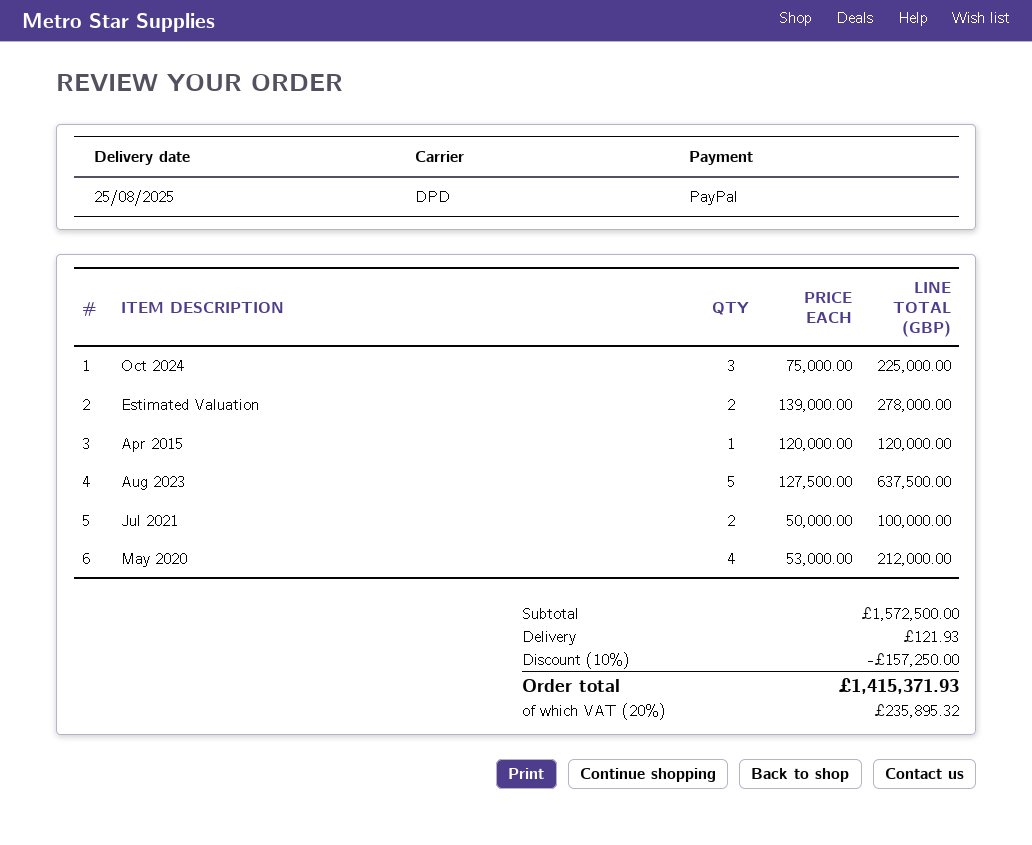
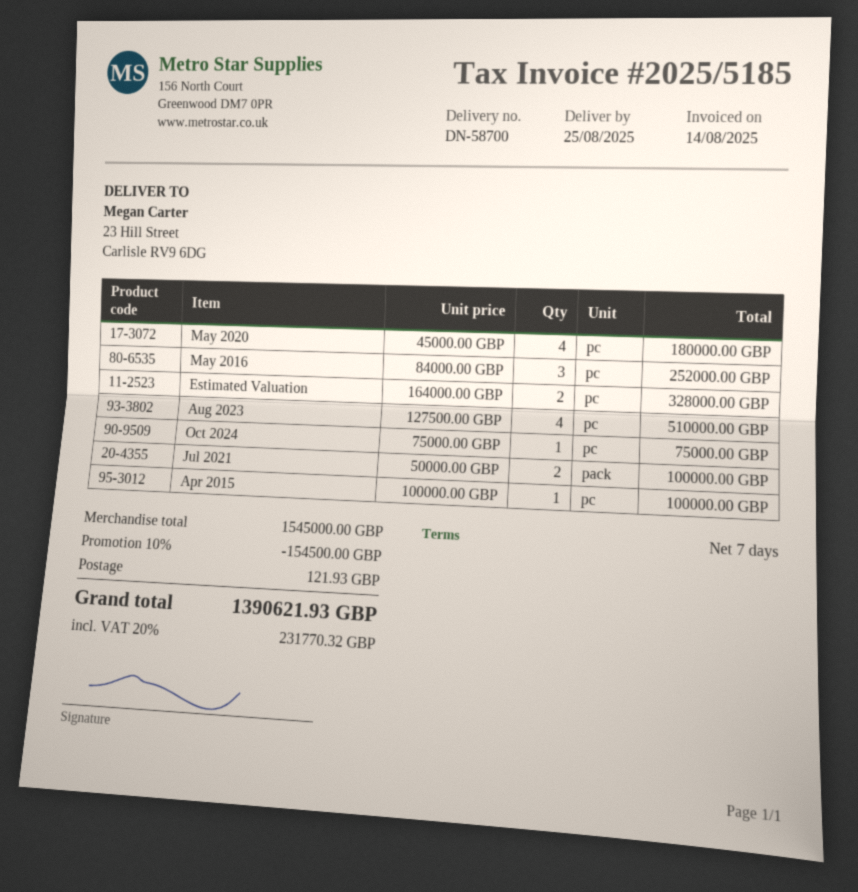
Oct 2024: 3 x 75000.00 = 225000.00 -> 1 x 75000.00 = 75000.00
Estimated Valuation: 2 x 139000.00 = 278000.00 -> 2 x 164000.00 = 328000.00
Apr 2015: 1 x 120000.00 = 120000.00 -> 1 x 100000.00 = 100000.00
Aug 2023: 5 x 127500.00 = 637500.00 -> 4 x 127500.00 = 510000.00
May 2020: 4 x 53000.00 = 212000.00 -> 4 x 45000.00 = 180000.00
May 2016: none -> 3 x 84000.00 = 252000.00
subtotal: 1572500.00 -> 1545000.00
discount: 10% = 157250.00 -> 10% = 154500.00
tax: 20% = 235895.32 -> 20% = 231770.32
total: 1415371.93 -> 1390621.93

